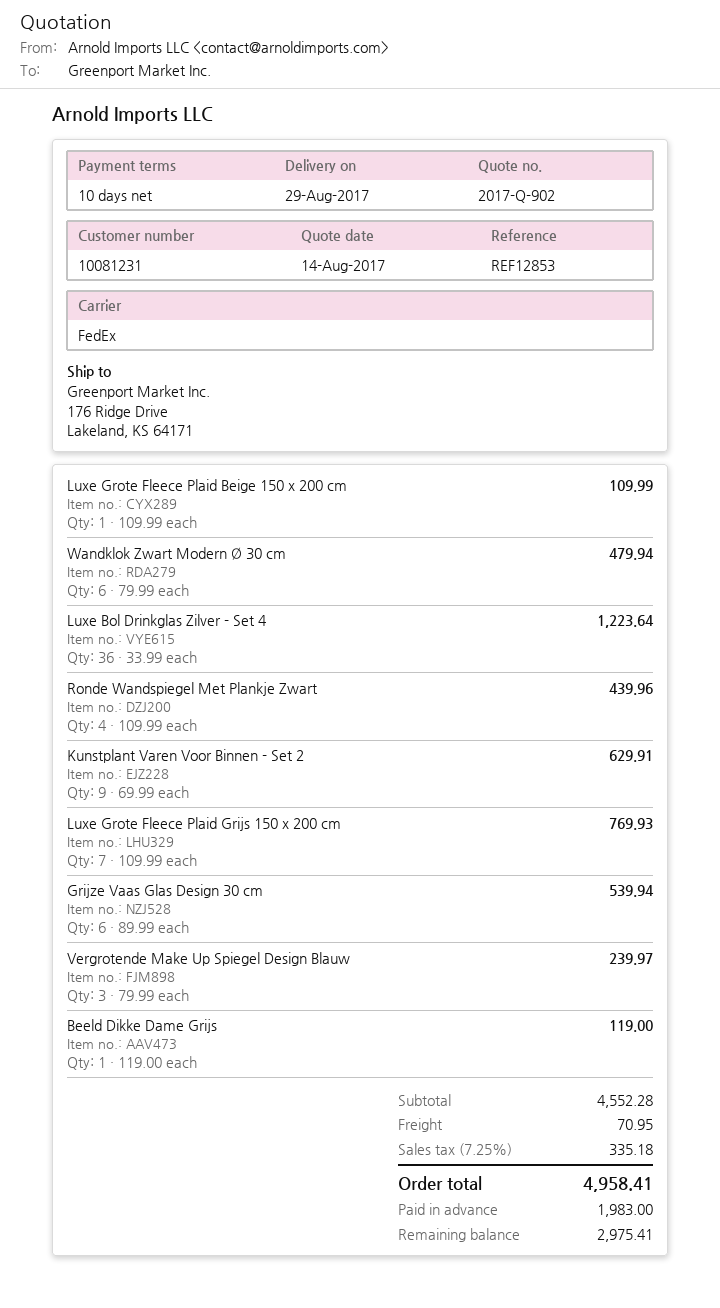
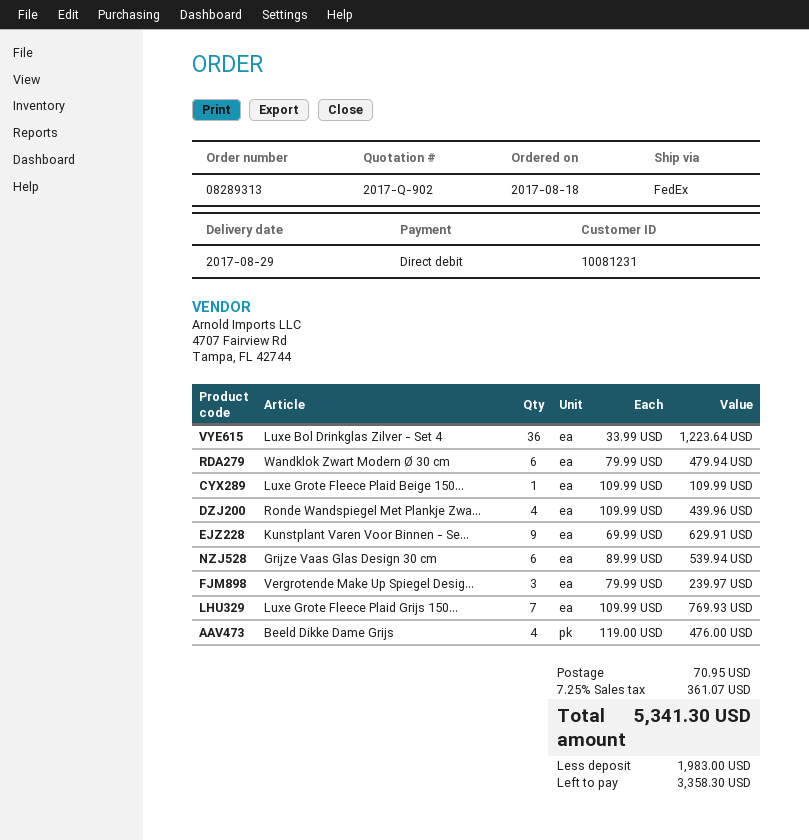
Beeld Dikke Dame Grijs: 1 x 119.00 = 119.00 -> 4 x 119.00 = 476.00
tax: 7.25% = 335.18 -> 7.25% = 361.07
total: 4958.41 -> 5341.30
balance: 2975.41 -> 3358.30

